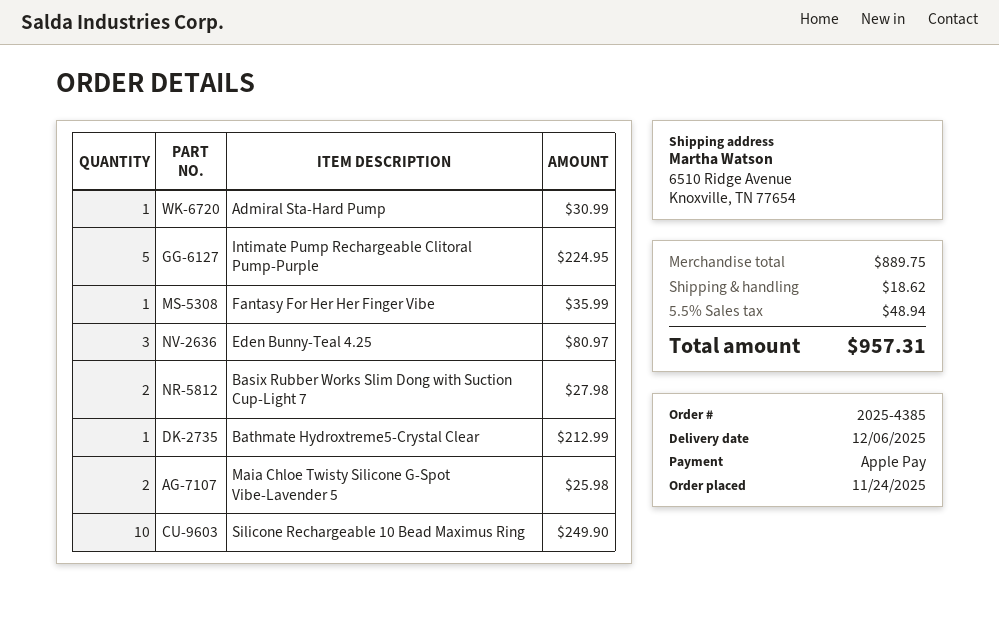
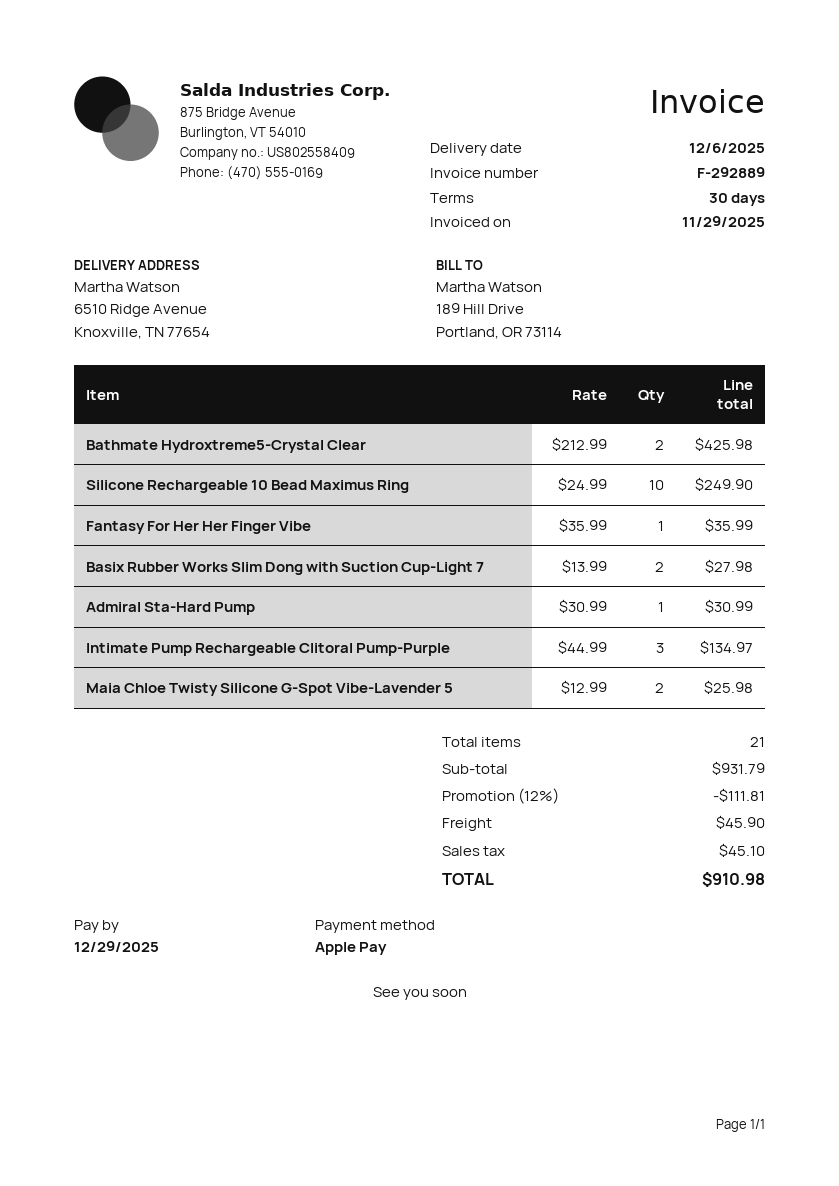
Intimate Pump Rechargeable Clitoral Pump-Purple: 5 for 224.95 -> 3 for 134.97
Eden Bunny-Teal 4.25: 3 for 80.97 -> none
Bathmate Hydroxtreme5-Crystal Clear: 1 for 212.99 -> 2 for 425.98
subtotal: 889.75 -> 931.79
discount: none -> 12% = 111.81
shipping: 18.62 -> 45.90
tax: 48.94 -> 45.10
total: 957.31 -> 910.98

